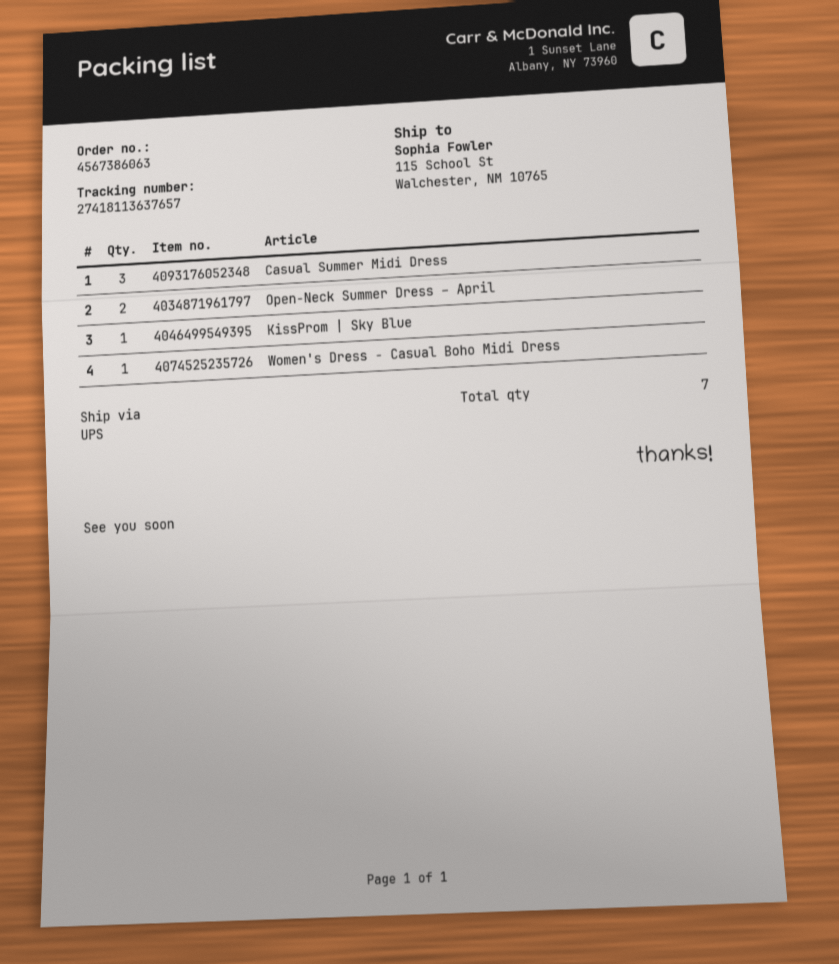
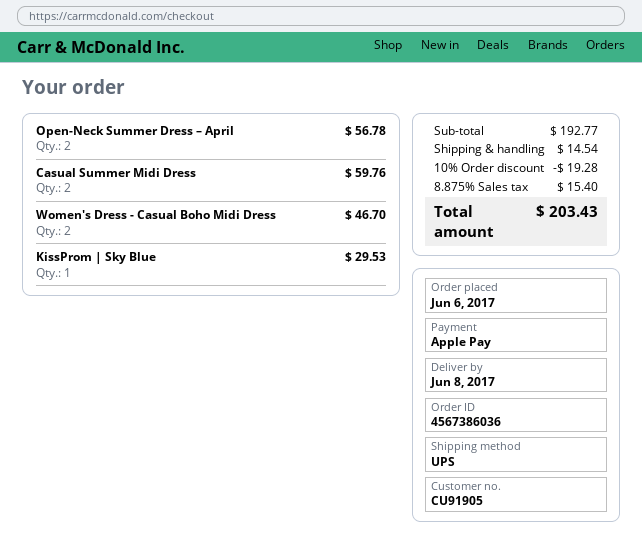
order number: 4567386063 -> 4567386036
Casual Summer Midi Dress: 3 -> 2
Women's Dress - Casual Boho Midi Dress: 1 -> 2

